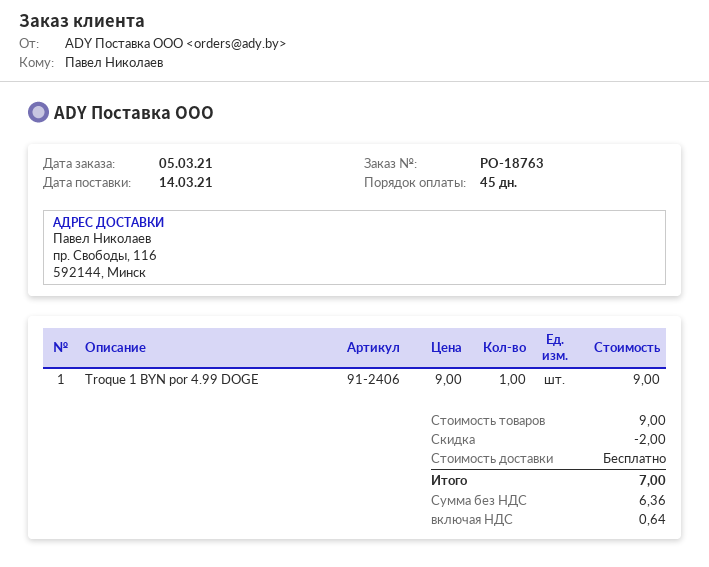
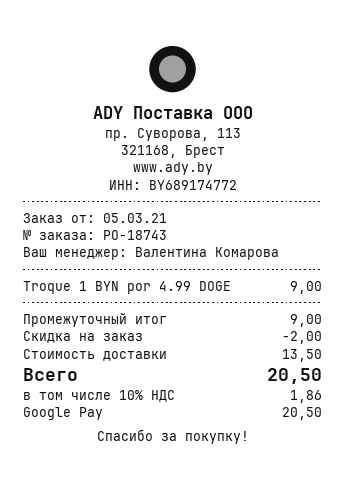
order number: PO-18763 -> PO-18743
shipping: 0.00 -> 13.50
tax: 0.64 -> 1.86
total: 7.00 -> 20.50

